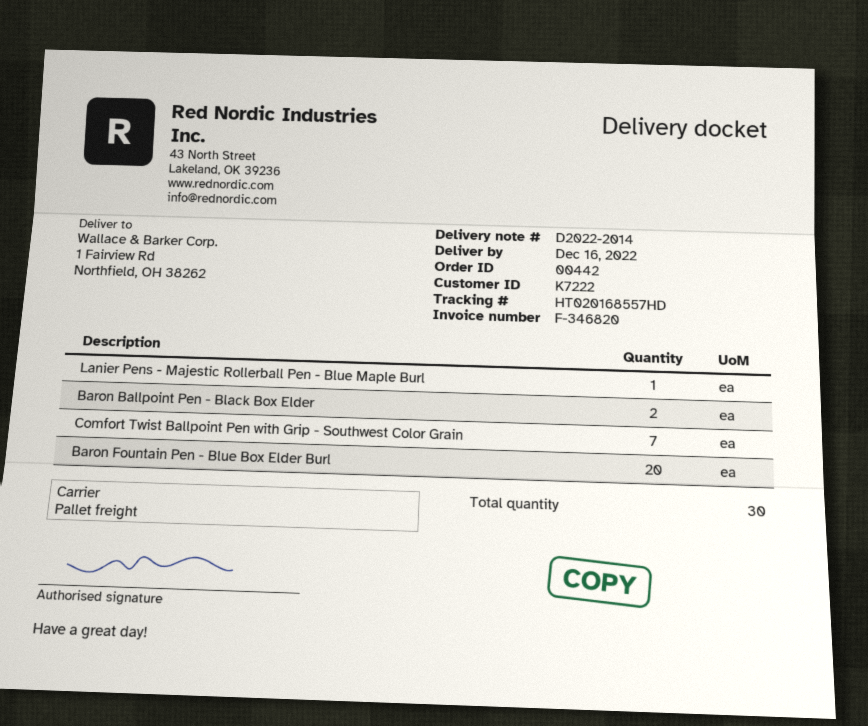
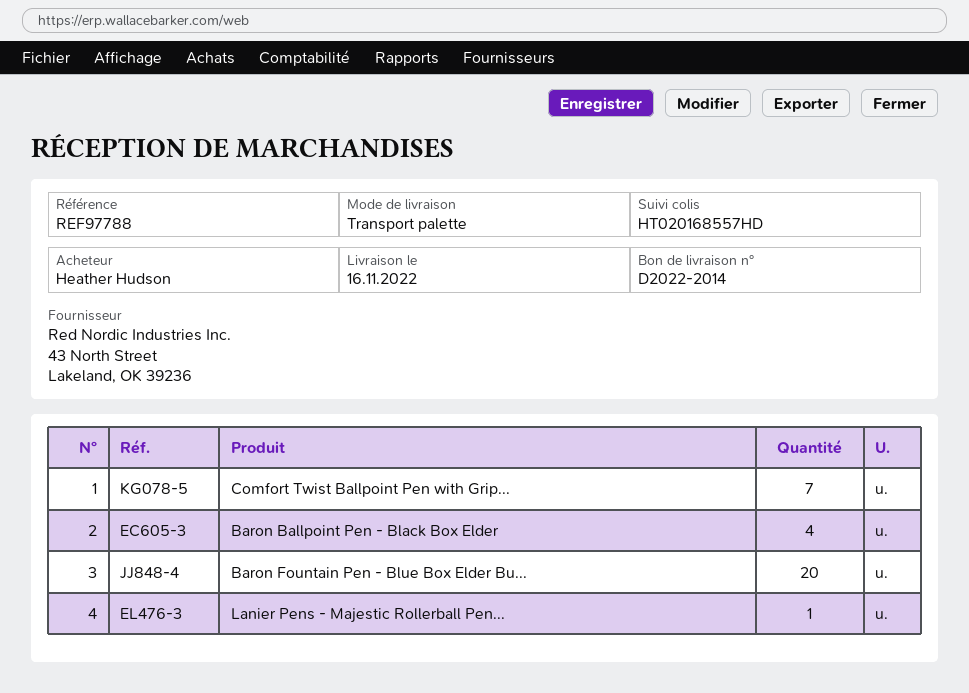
delivery date: 2022-12-16 -> 2022-11-16
Baron Ballpoint Pen - Black Box Elder: 2 -> 4

